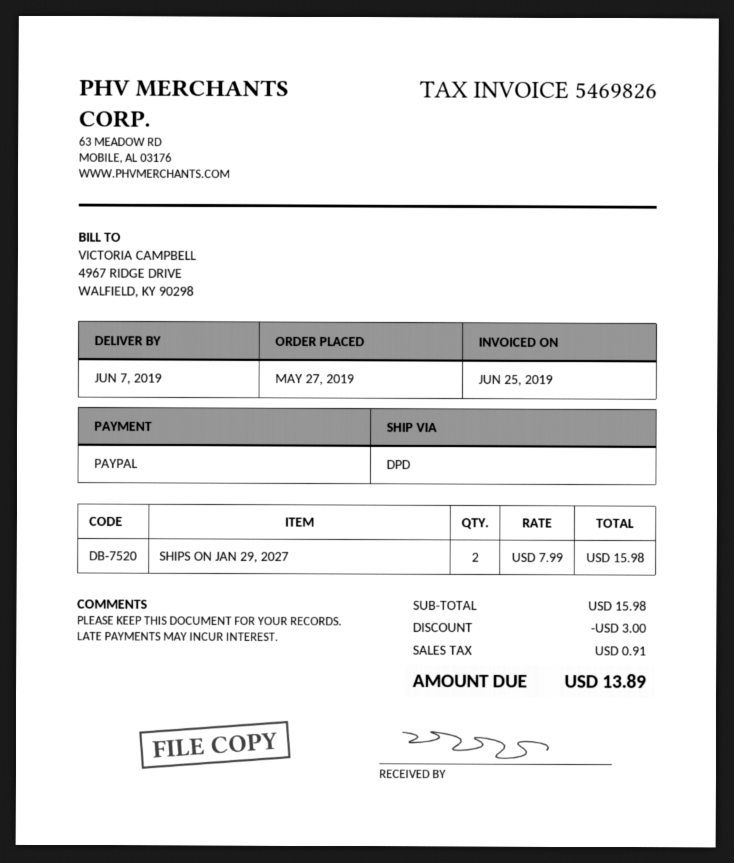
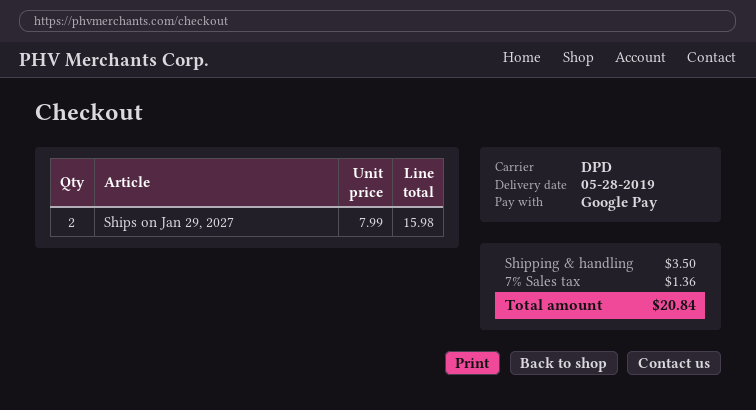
delivery date: 2019-06-07 -> 2019-05-28
payment method: PayPal -> Google Pay
discount: 3.00 -> none
shipping: none -> 3.50
tax: 0.91 -> 1.36
total: 13.89 -> 20.84

